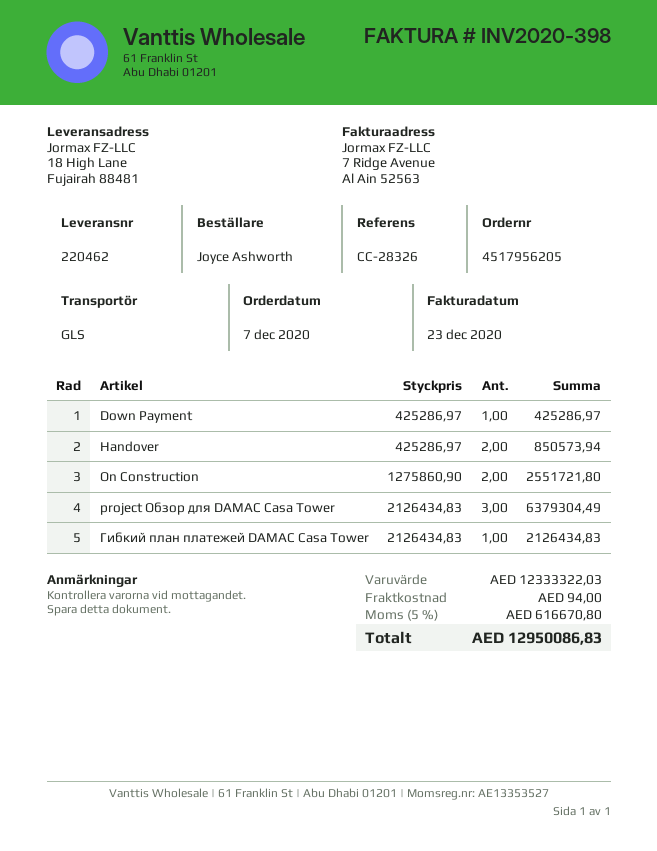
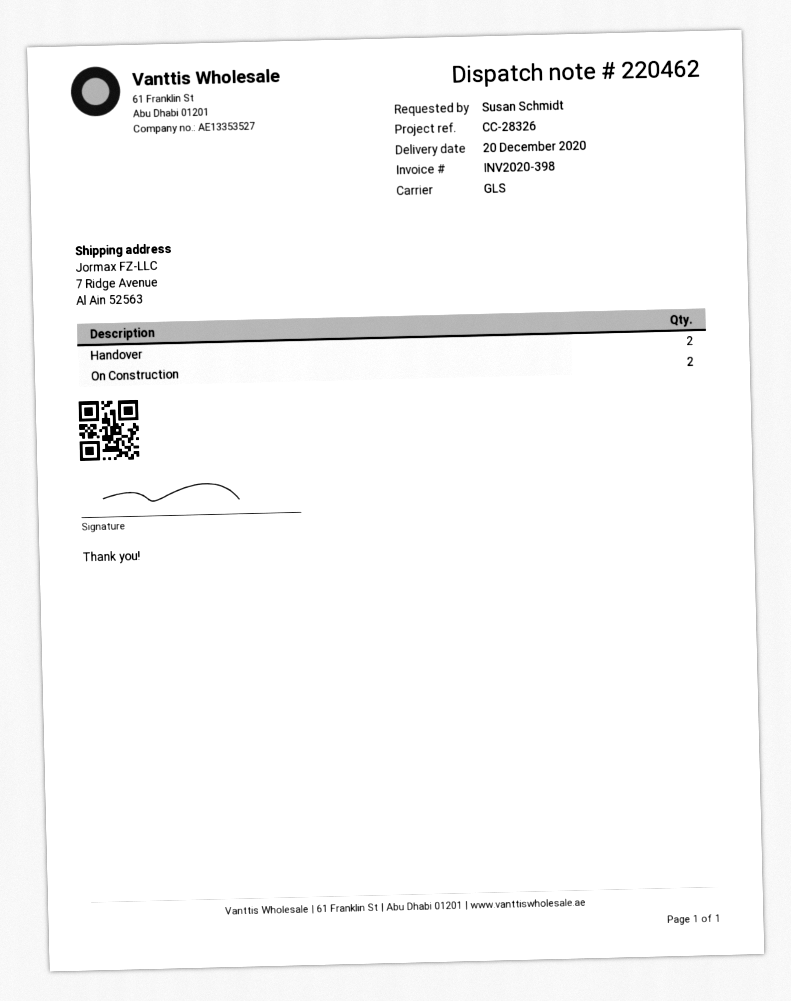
ordered by: Joyce Ashworth -> Susan Schmidt
ship to: 18 High Lane, Fujairah 88481 -> 7 Ridge Avenue, Al Ain 52563
Down Payment: 1 -> none
project Обзор для DAMAC Casa Tower: 3 -> none
Гибкий план платежей DAMAC Casa Tower: 1 -> none

